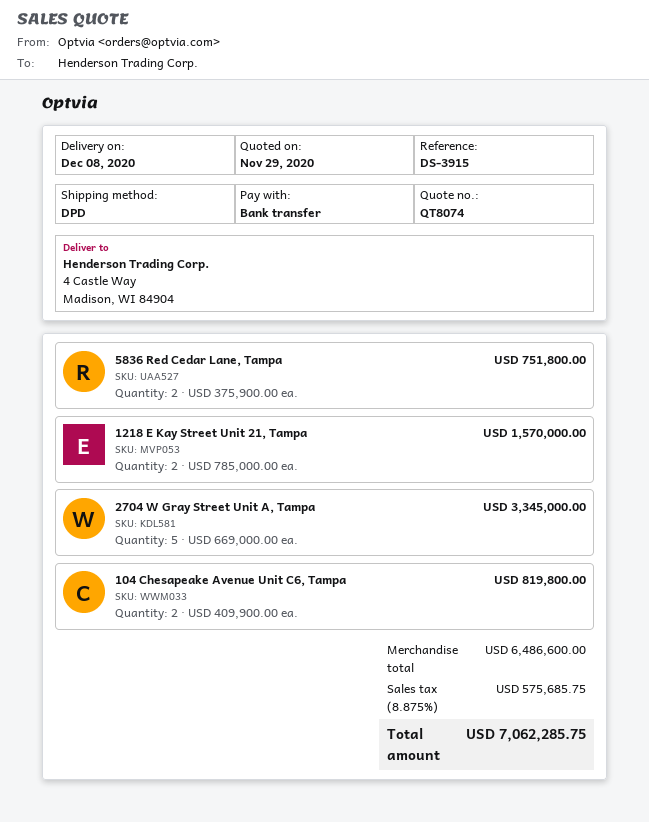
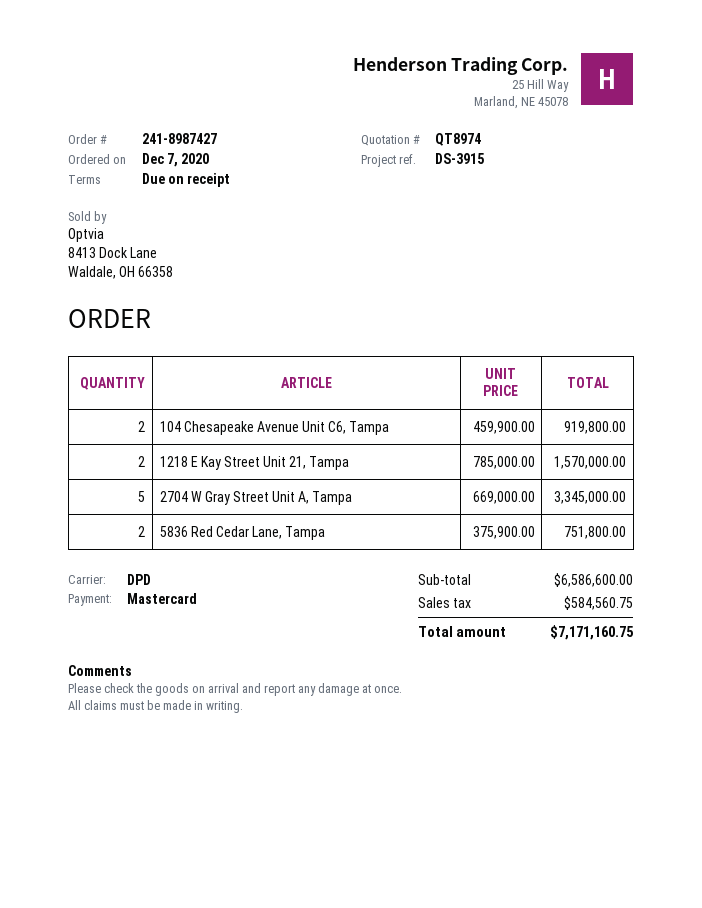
quote number: QT8074 -> QT8974
payment method: bank transfer -> Mastercard
104 Chesapeake Avenue Unit C6, Tampa: 2 x 409900.00 = 819800.00 -> 2 x 459900.00 = 919800.00
subtotal: 6486600.00 -> 6586600.00
tax: 575685.75 -> 584560.75
total: 7062285.75 -> 7171160.75

